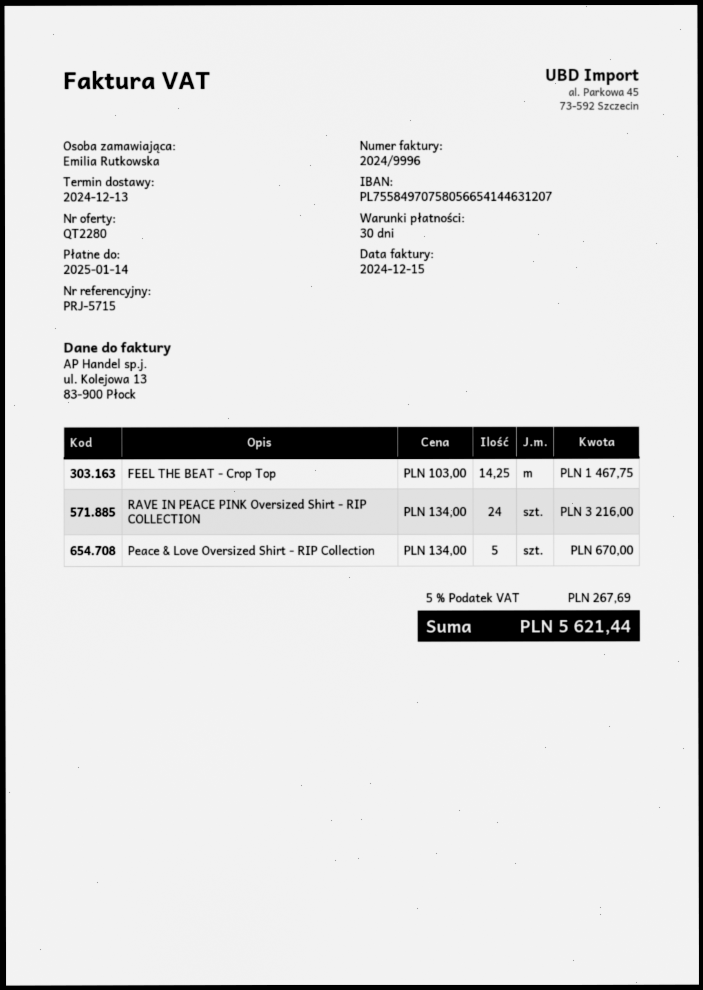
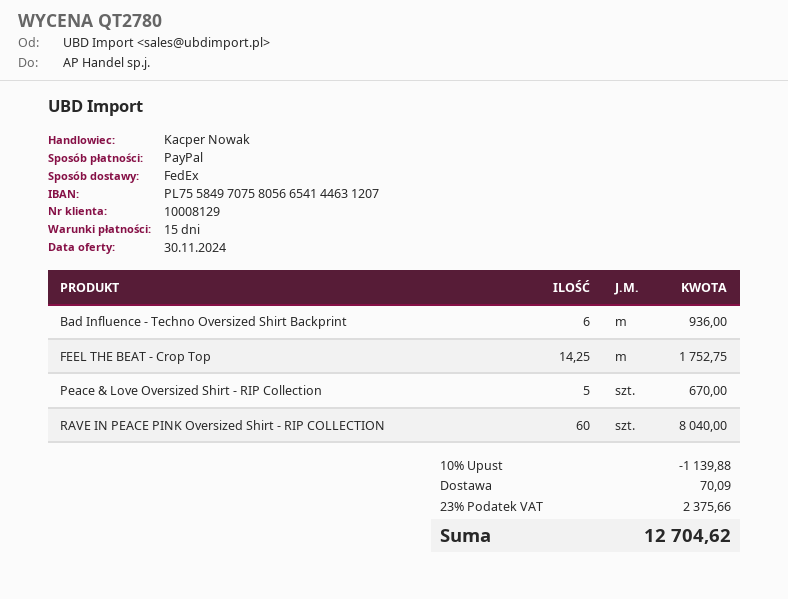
quote number: QT2280 -> QT2780
payment terms: 30 days -> 15 days
FEEL THE BEAT - Crop Top: 14.25 for 1467.75 -> 14.25 for 1752.75
RAVE IN PEACE PINK Oversized Shirt - RIP COLLECTION: 24 for 3216.00 -> 60 for 8040.00
Bad Influence - Techno Oversized Shirt Backprint: none -> 6 for 936.00
discount: none -> 10% = 1139.88
shipping: none -> 70.09
tax: 5% = 267.69 -> 23% = 2375.66
total: 5621.44 -> 12704.62

